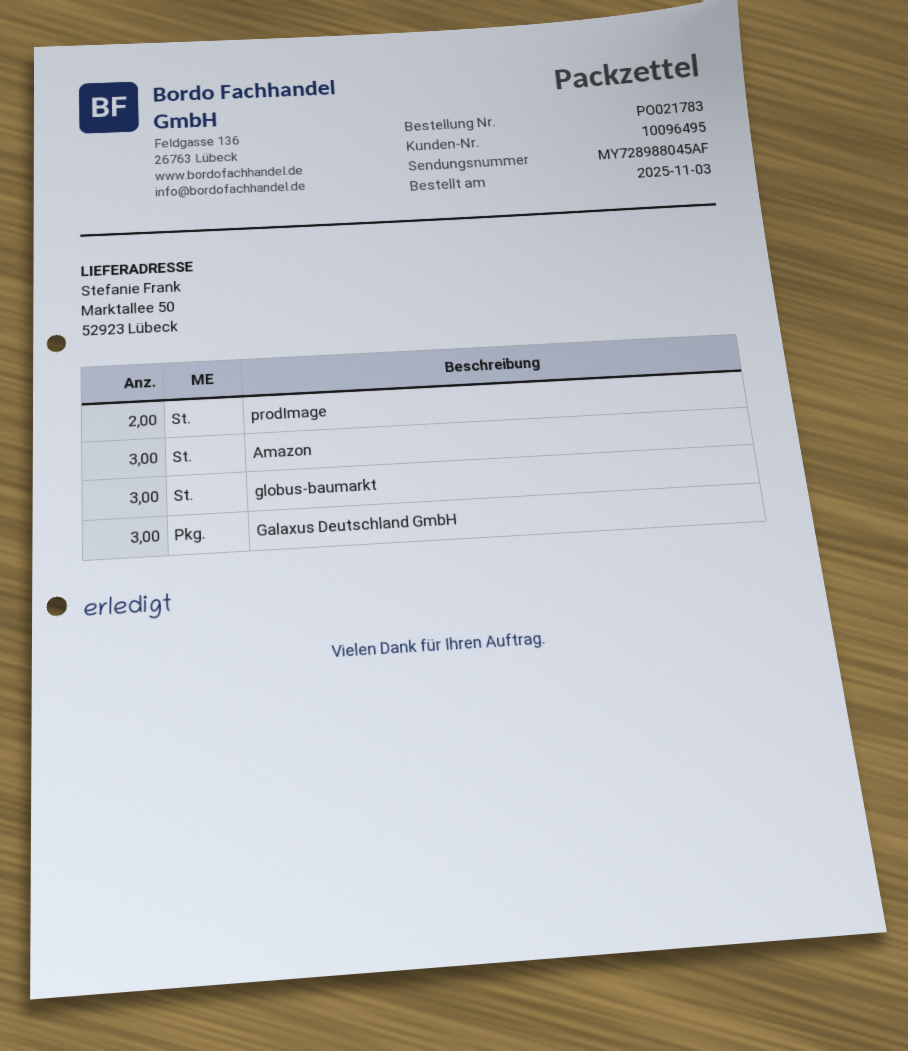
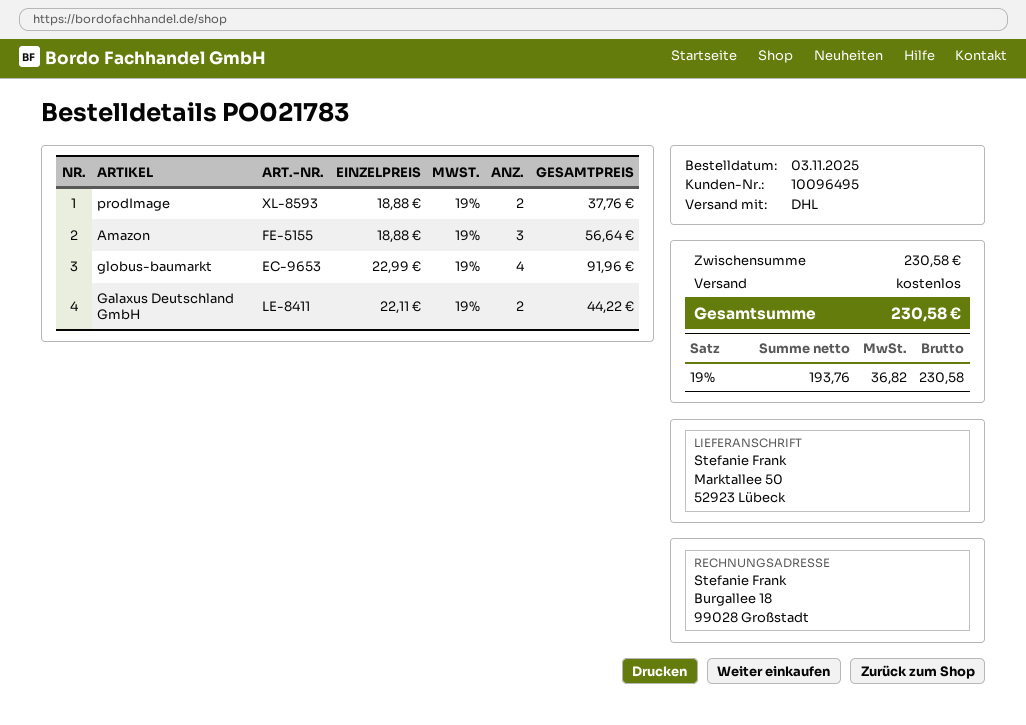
globus-baumarkt: 3 -> 4
Galaxus Deutschland GmbH: 3 -> 2

